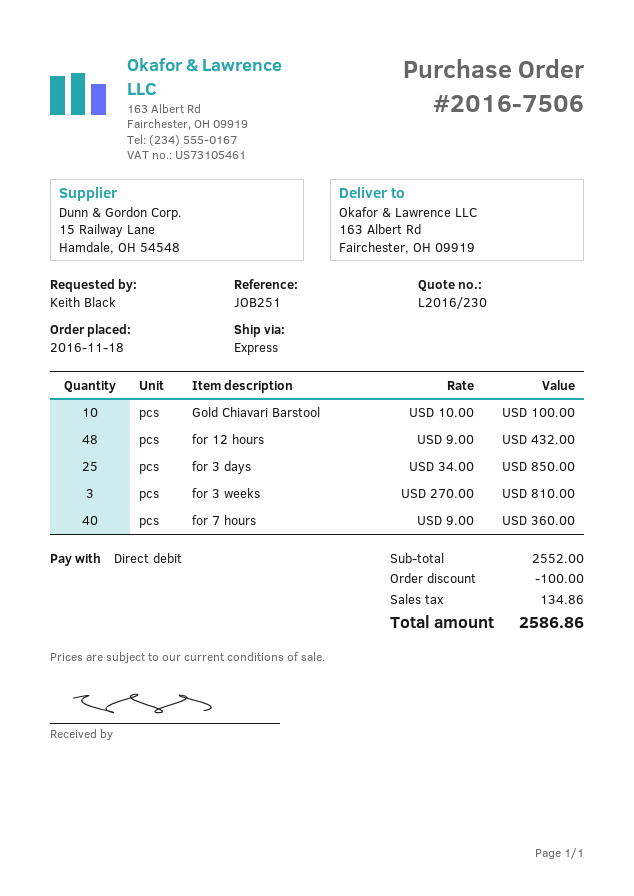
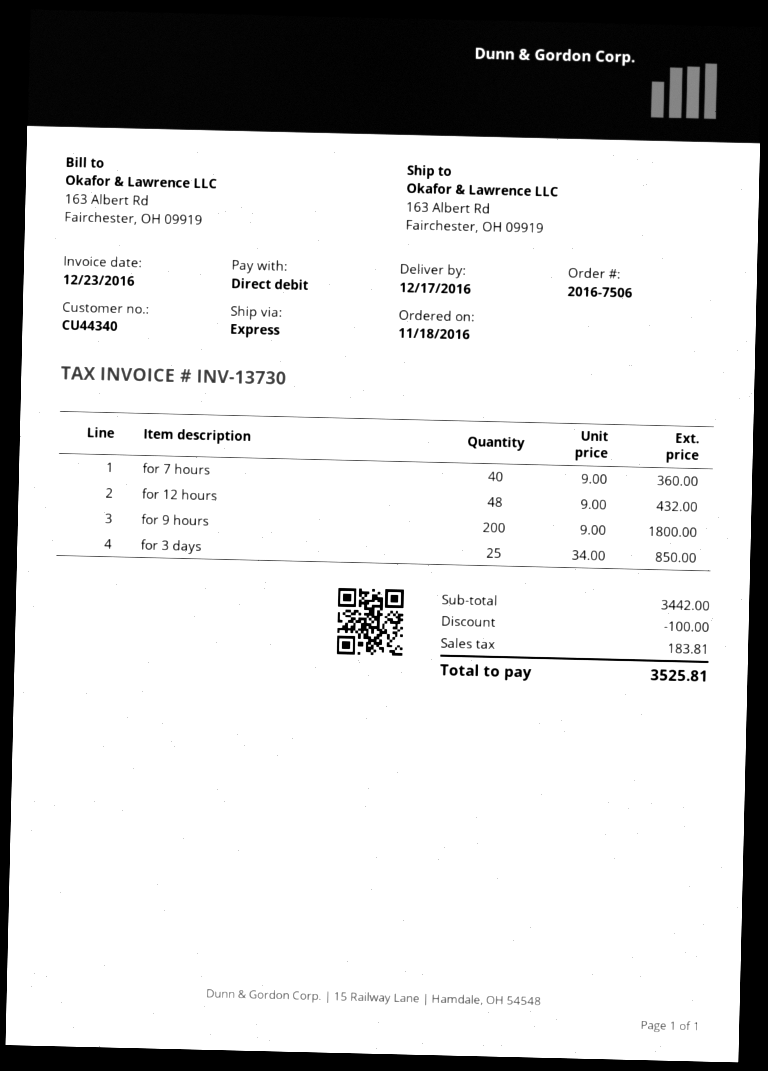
Gold Chiavari Barstool: 10 x 10.00 = 100.00 -> none
for 3 weeks: 3 x 270.00 = 810.00 -> none
for 9 hours: none -> 200 x 9.00 = 1800.00
subtotal: 2552.00 -> 3442.00
tax: 134.86 -> 183.81
total: 2586.86 -> 3525.81

